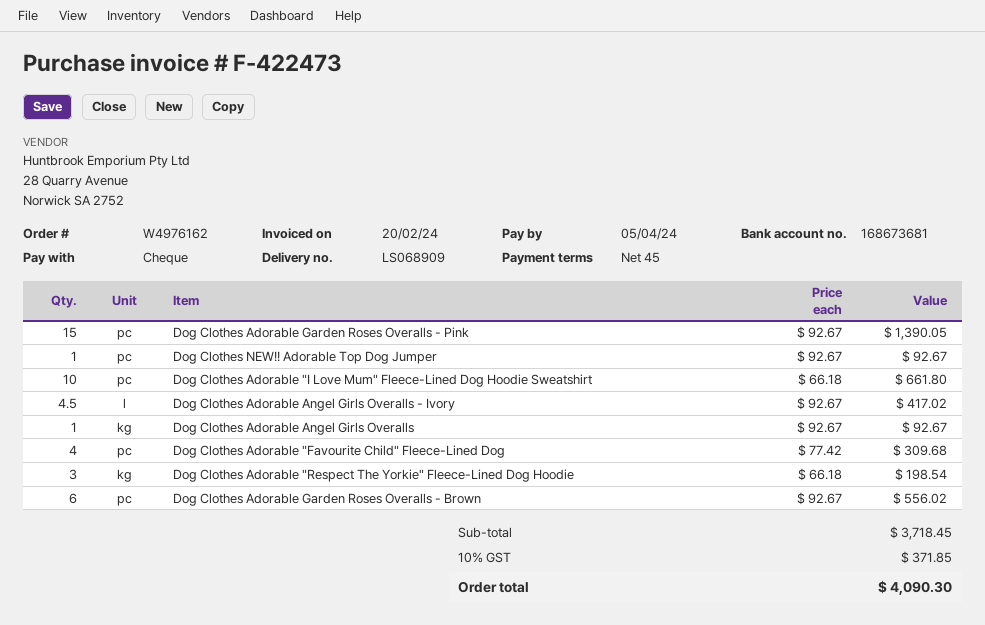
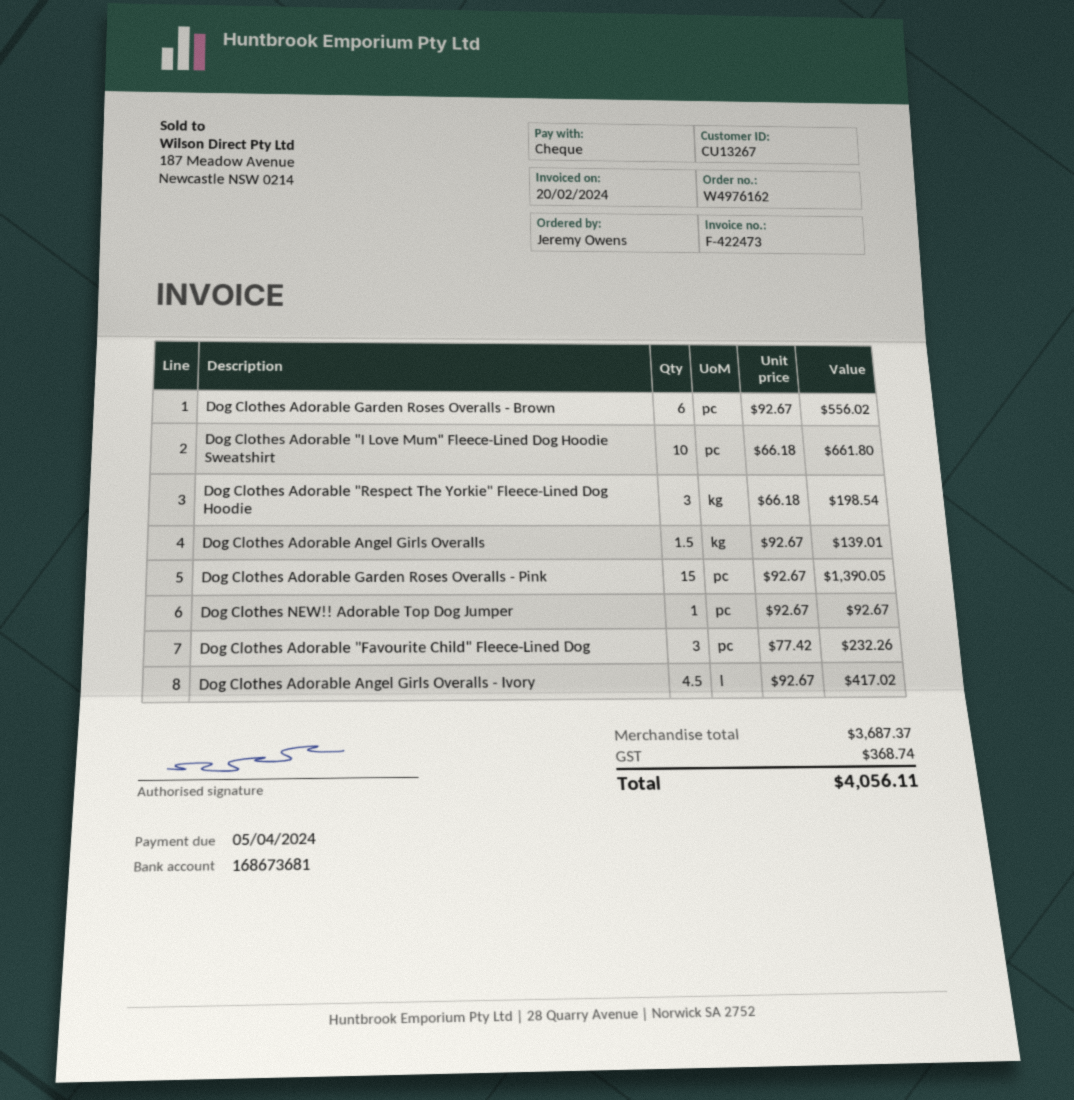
Dog Clothes Adorable Angel Girls Overalls: 1 x 92.67 = 92.67 -> 1.5 x 92.67 = 139.01
Dog Clothes Adorable "Favourite Child" Fleece-Lined Dog: 4 x 77.42 = 309.68 -> 3 x 77.42 = 232.26
subtotal: 3718.45 -> 3687.37
tax: 371.85 -> 368.74
total: 4090.30 -> 4056.11

